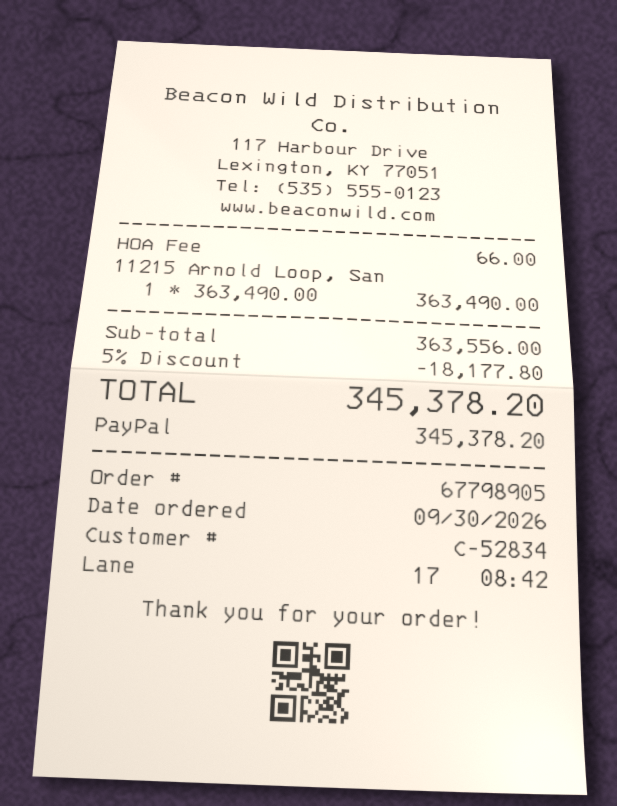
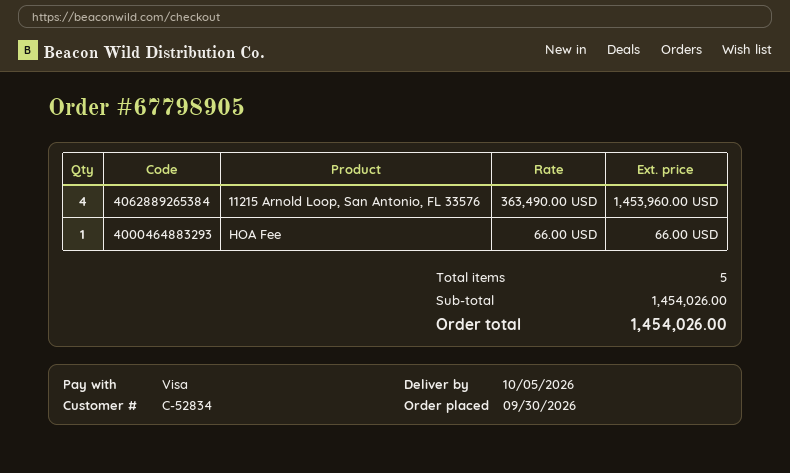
payment method: PayPal -> Visa
11215 Arnold Loop, San: 1 x 363490.00 = 363490.00 -> 4 x 363490.00 = 1453960.00
subtotal: 363556.00 -> 1454026.00
discount: 5% = 18177.80 -> none
total: 345378.20 -> 1454026.00

